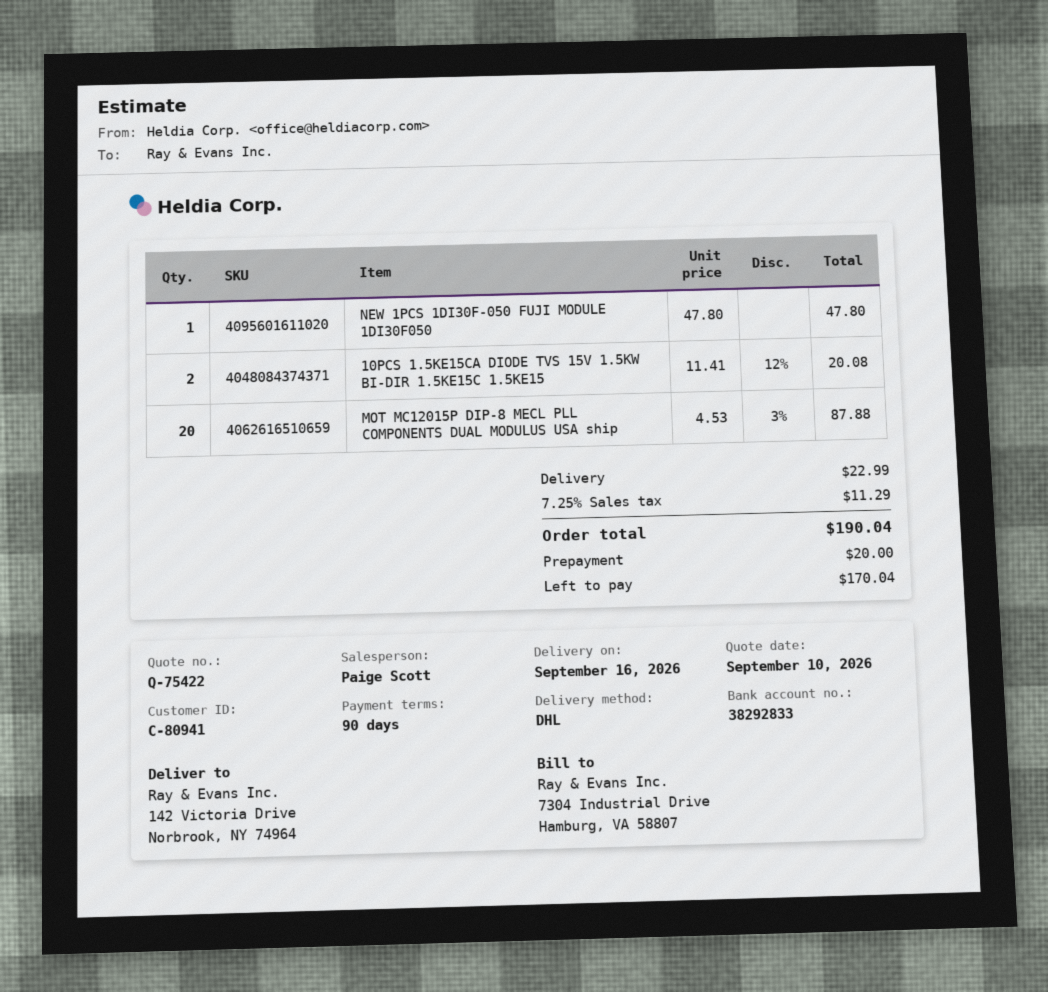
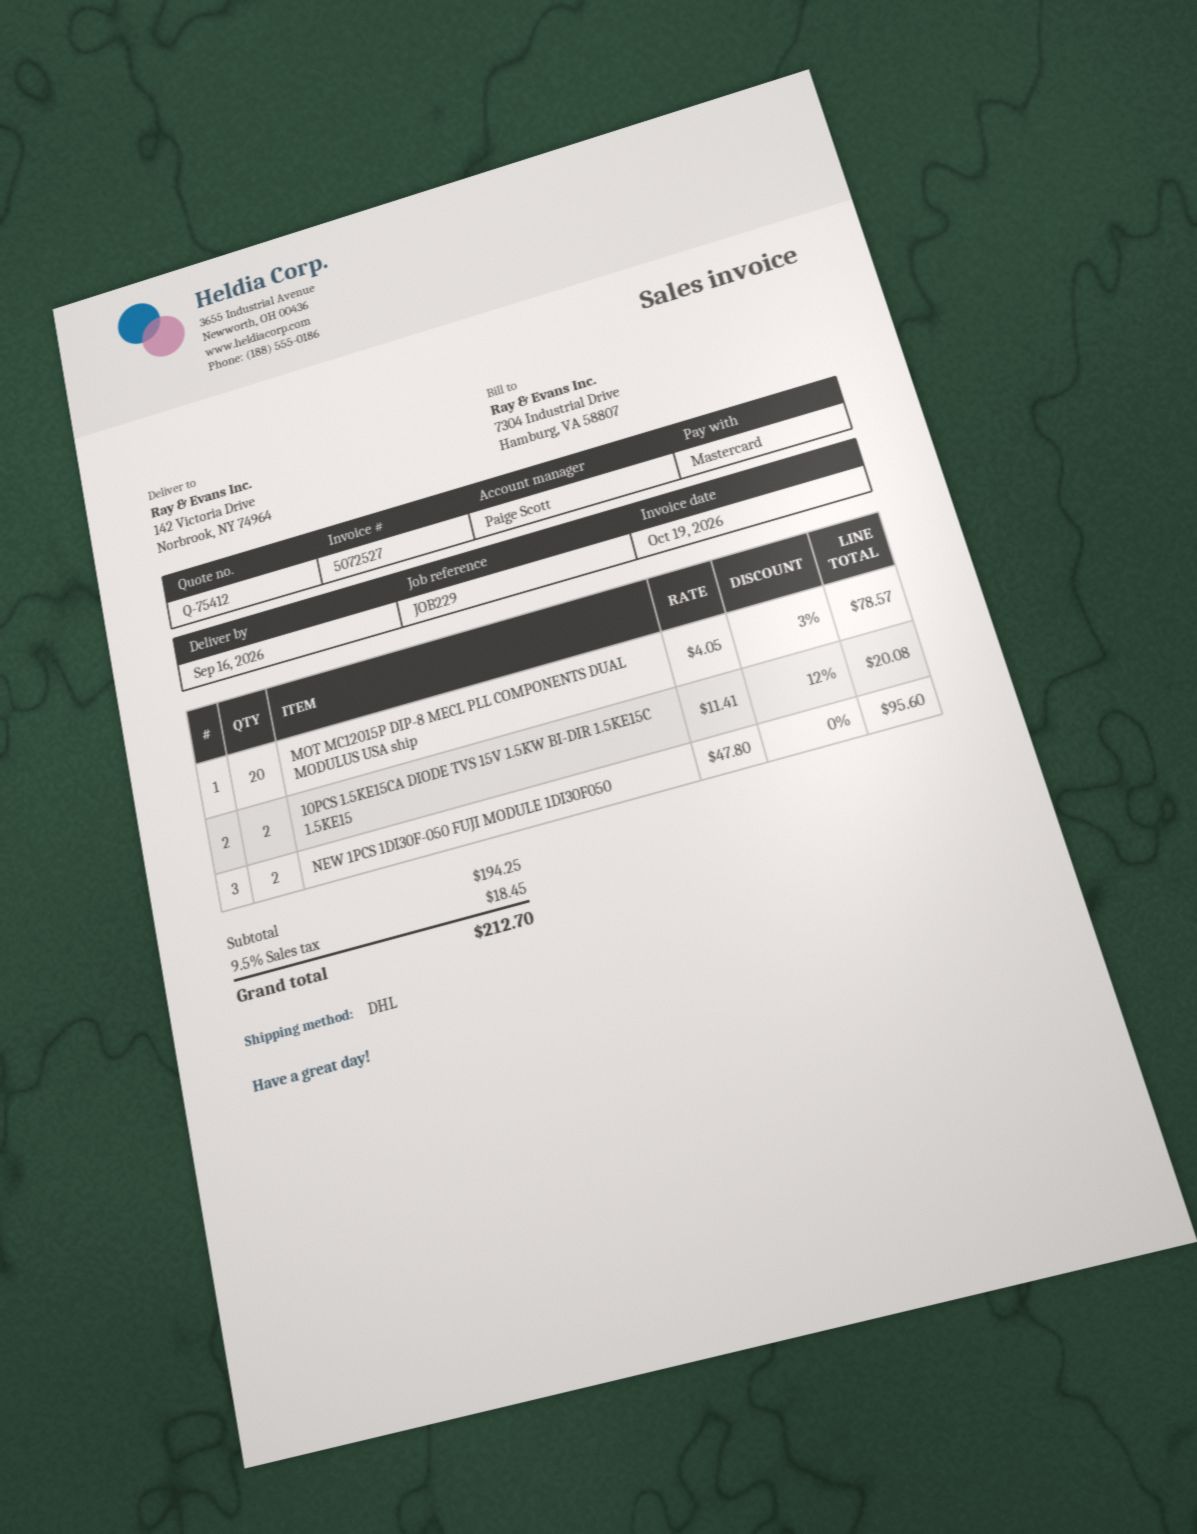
quote number: Q-75422 -> Q-75412
NEW 1PCS 1DI30F-050 FUJI MODULE 1DI30F050: 1 x 47.80 = 47.80 -> 2 x 47.80 = 95.60
MOT MC12015P DIP-8 MECL PLL COMPONENTS DUAL MODULUS USA ship: 20 x 4.53 - 3% = 87.88 -> 20 x 4.05 - 3% = 78.57
shipping: 22.99 -> none
tax: 7.25% = 11.29 -> 9.5% = 18.45
total: 190.04 -> 212.70

